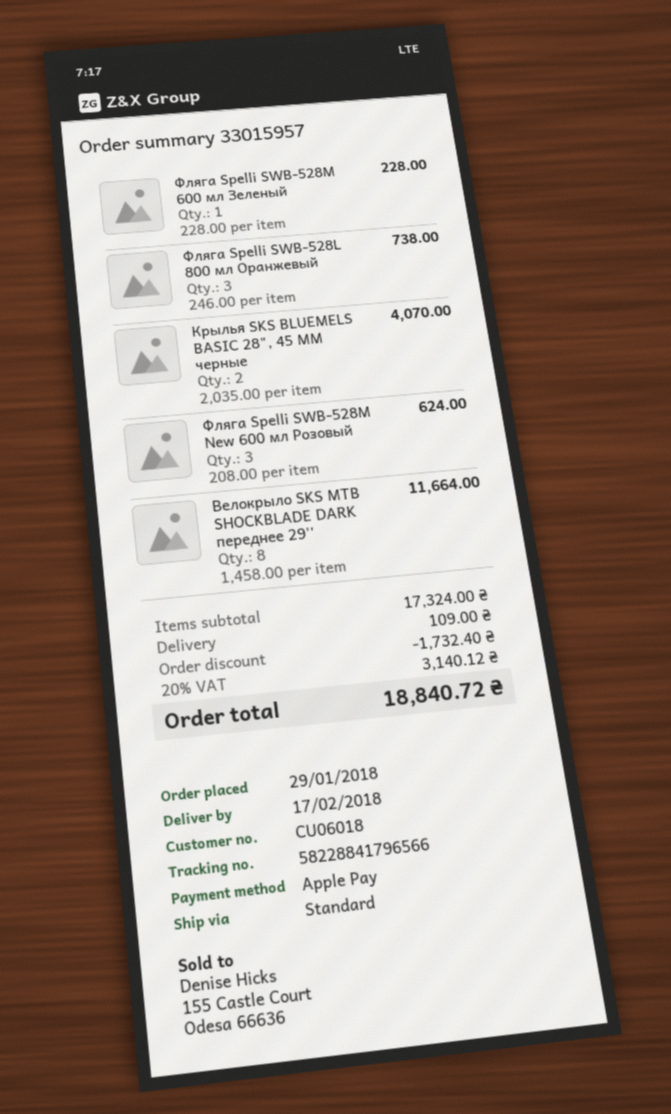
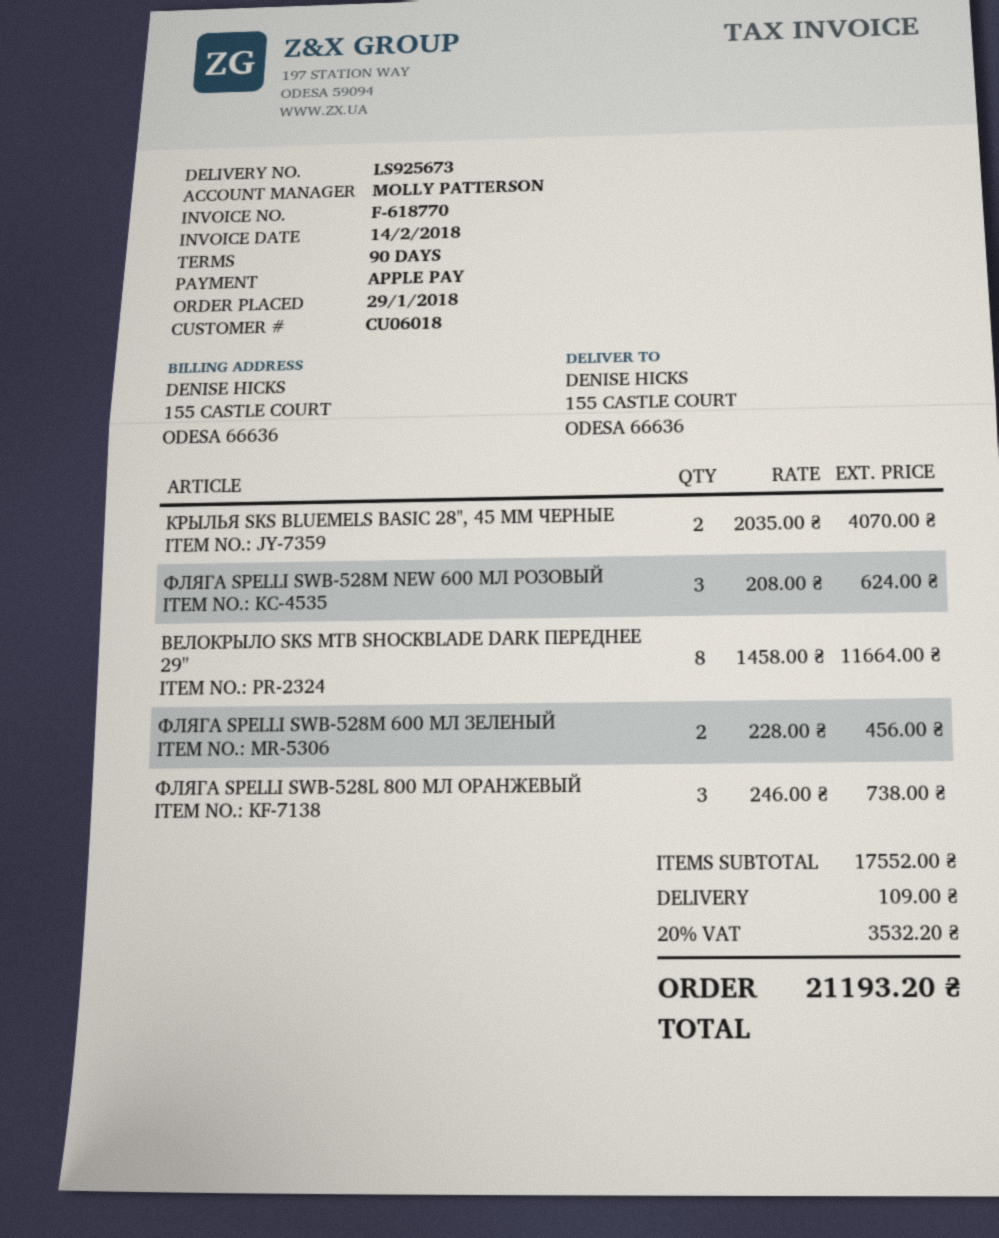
Фляга Spelli SWB-528M 600 мл Зеленый: 1 x 228.00 = 228.00 -> 2 x 228.00 = 456.00
subtotal: 17324.00 -> 17552.00
discount: 1732.40 -> none
tax: 20% = 3140.12 -> 20% = 3532.20
total: 18840.72 -> 21193.20

